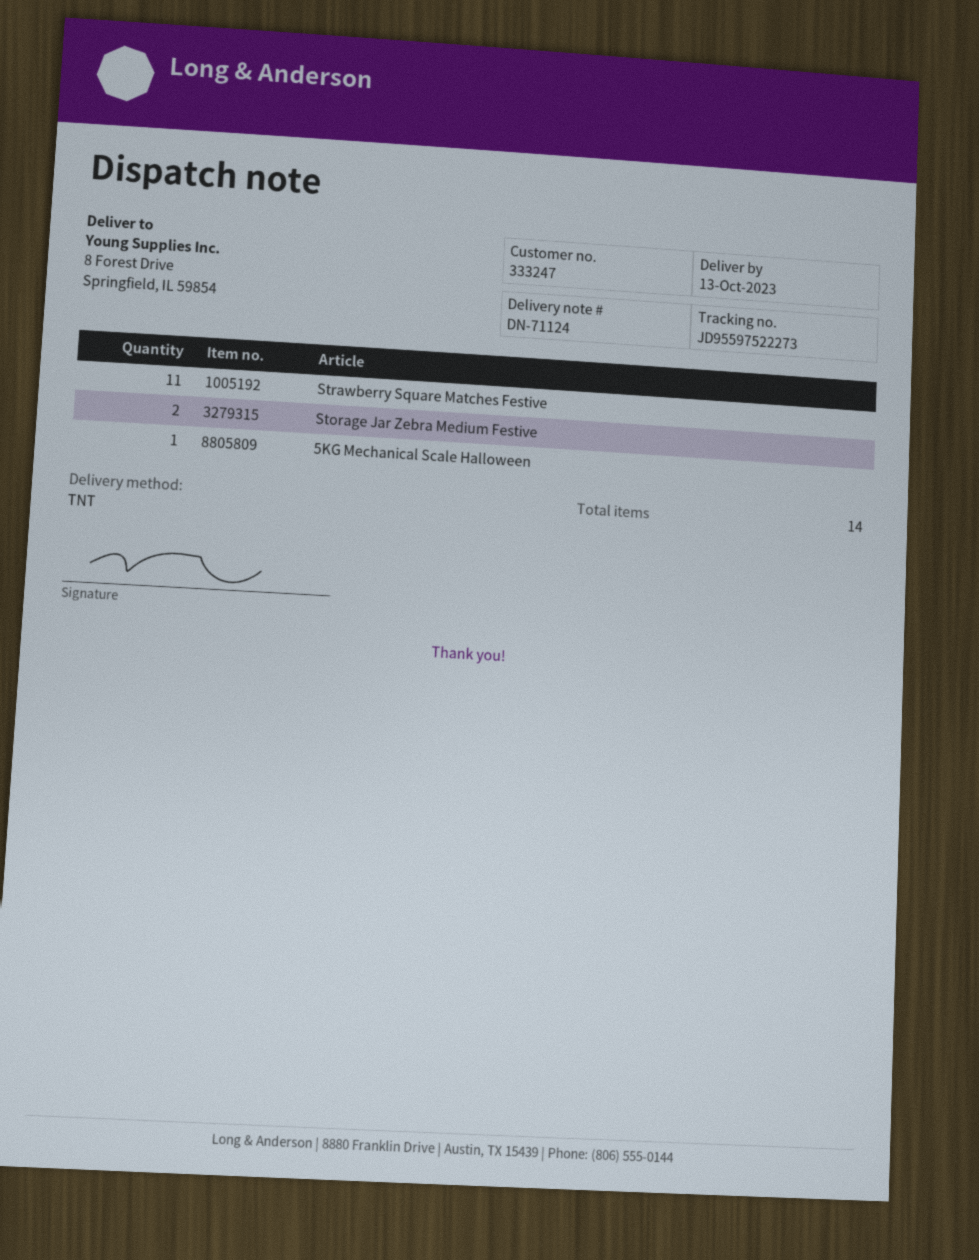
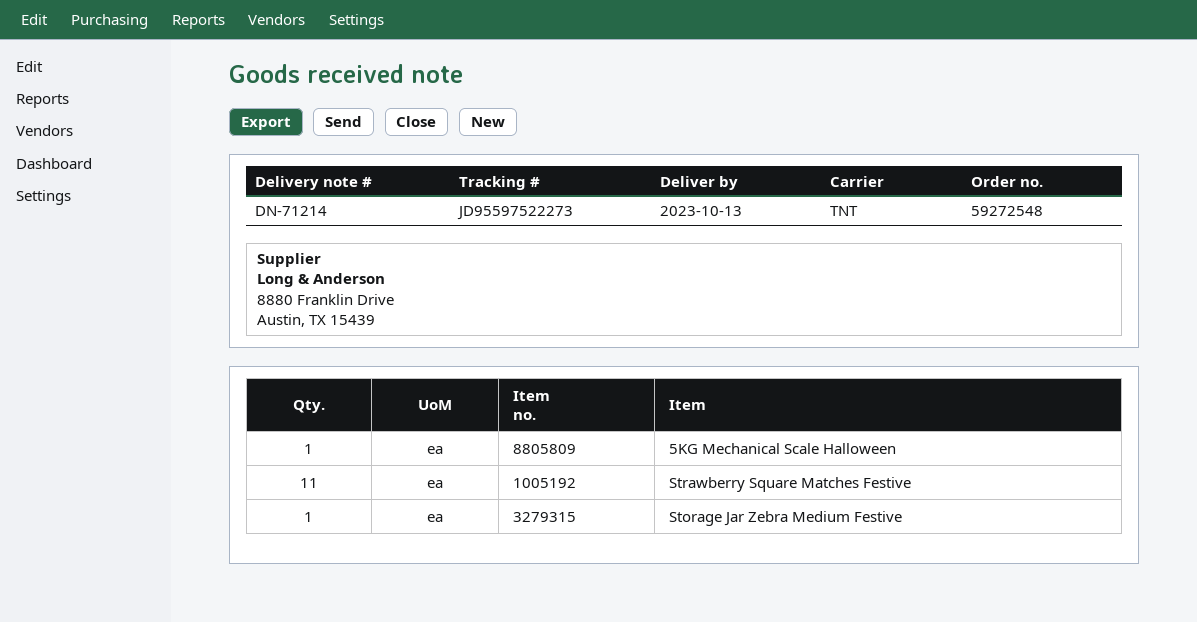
delivery note number: DN-71124 -> DN-71214
Storage Jar Zebra Medium Festive: 2 -> 1

